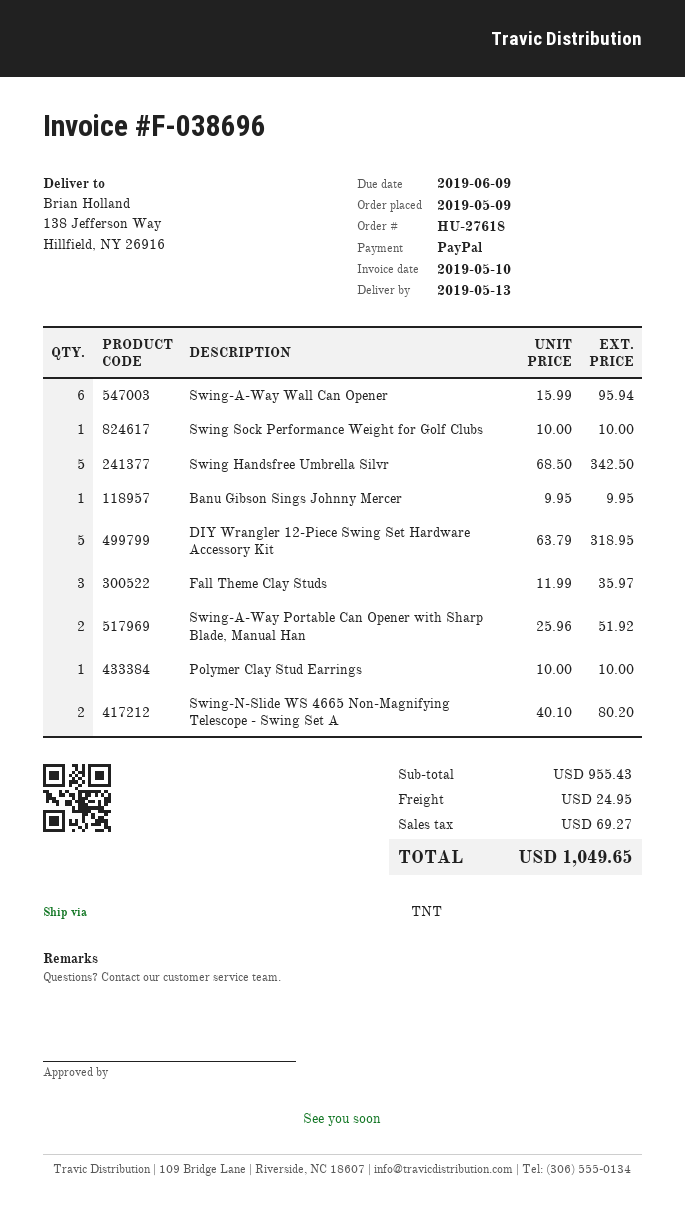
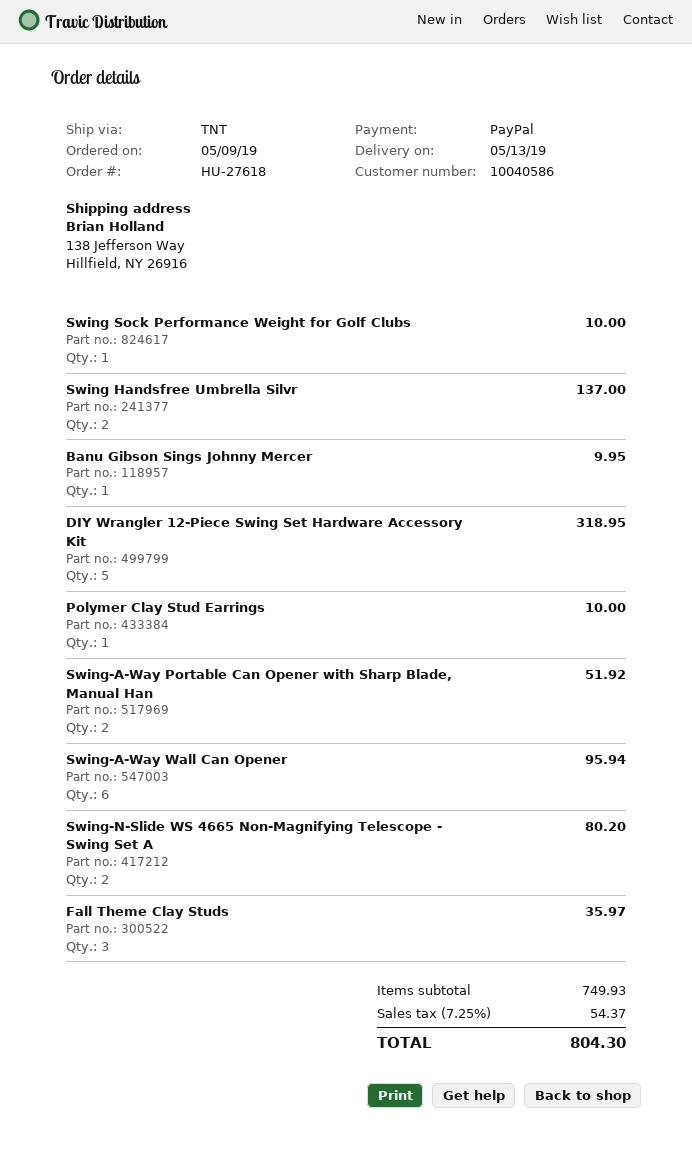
Swing Handsfree Umbrella Silvr: 5 for 342.50 -> 2 for 137.00
subtotal: 955.43 -> 749.93
shipping: 24.95 -> none
tax: 69.27 -> 54.37
total: 1049.65 -> 804.30

